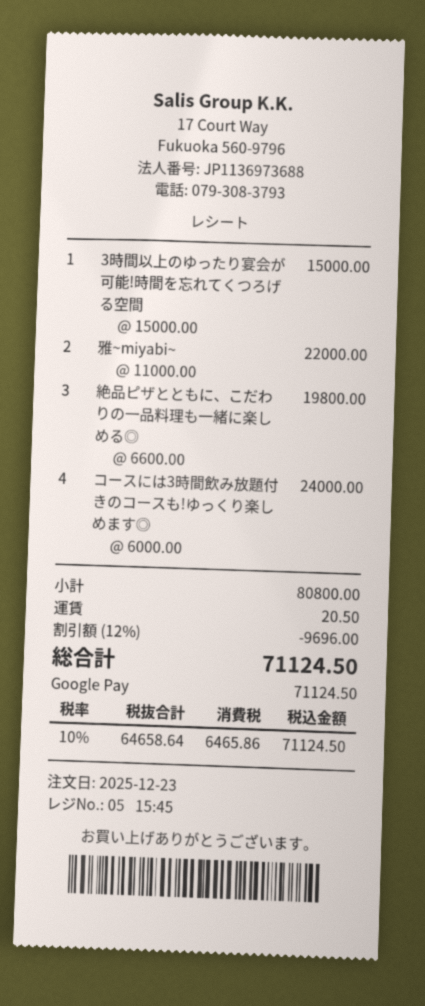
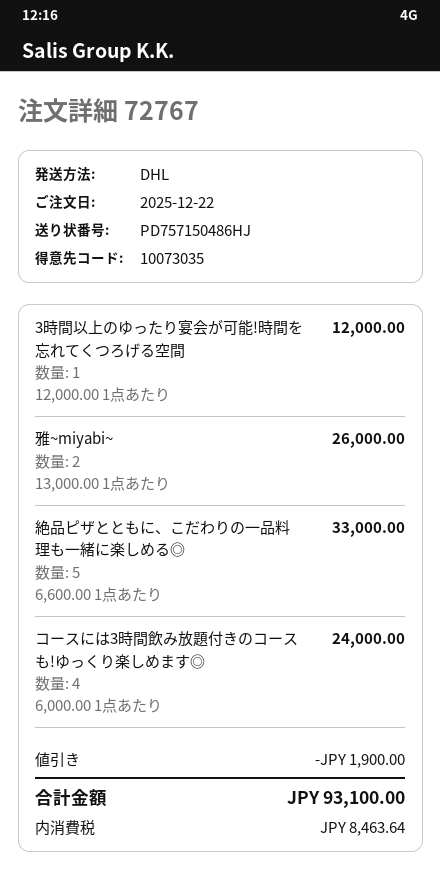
order date: 2025-12-23 -> 2025-12-22
3時間以上のゆったり宴会が可能!時間を忘れてくつろげる空間: 1 x 15000.00 = 15000.00 -> 1 x 12000.00 = 12000.00
雅~miyabi~: 2 x 11000.00 = 22000.00 -> 2 x 13000.00 = 26000.00
絶品ピザとともに、こだわりの一品料理も一緒に楽しめる◎: 3 x 6600.00 = 19800.00 -> 5 x 6600.00 = 33000.00
discount: 9696.00 -> 1900.00
shipping: 20.50 -> none
tax: 6465.86 -> 8463.64
total: 71124.50 -> 93100.00

